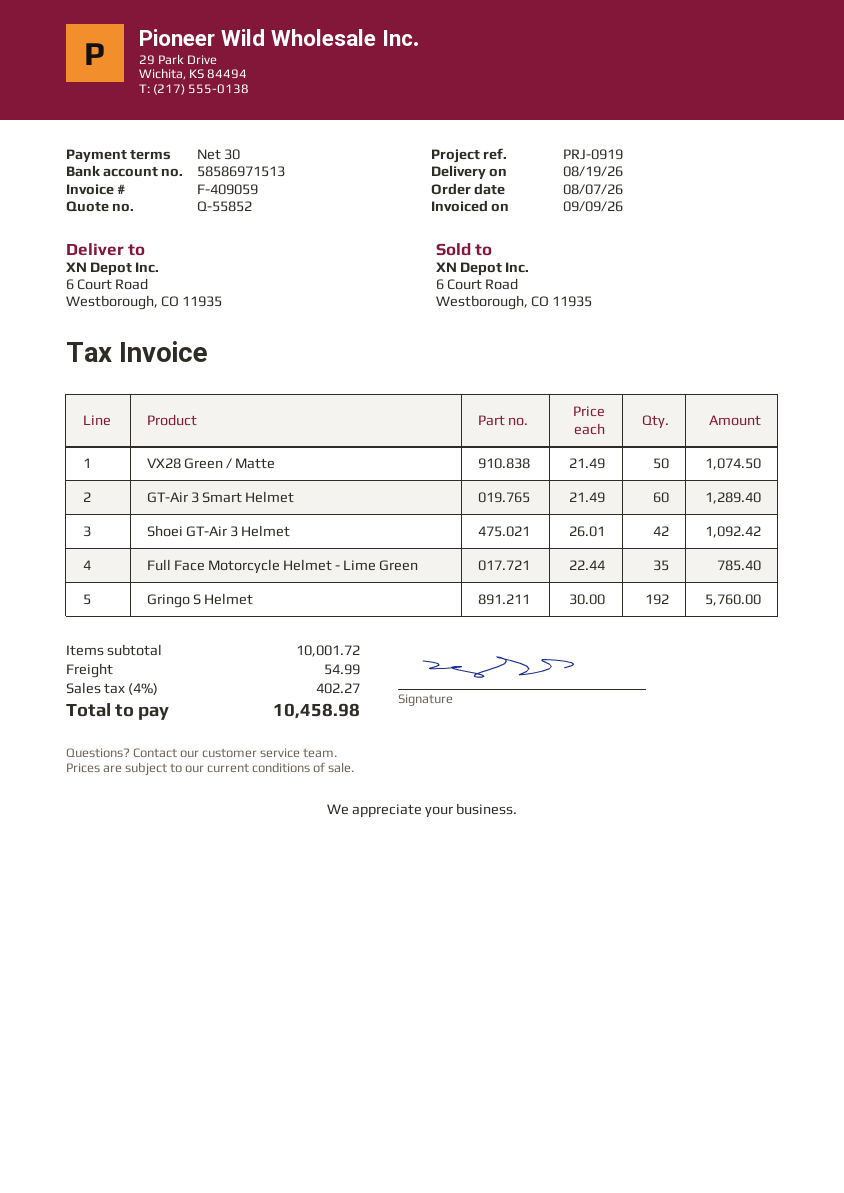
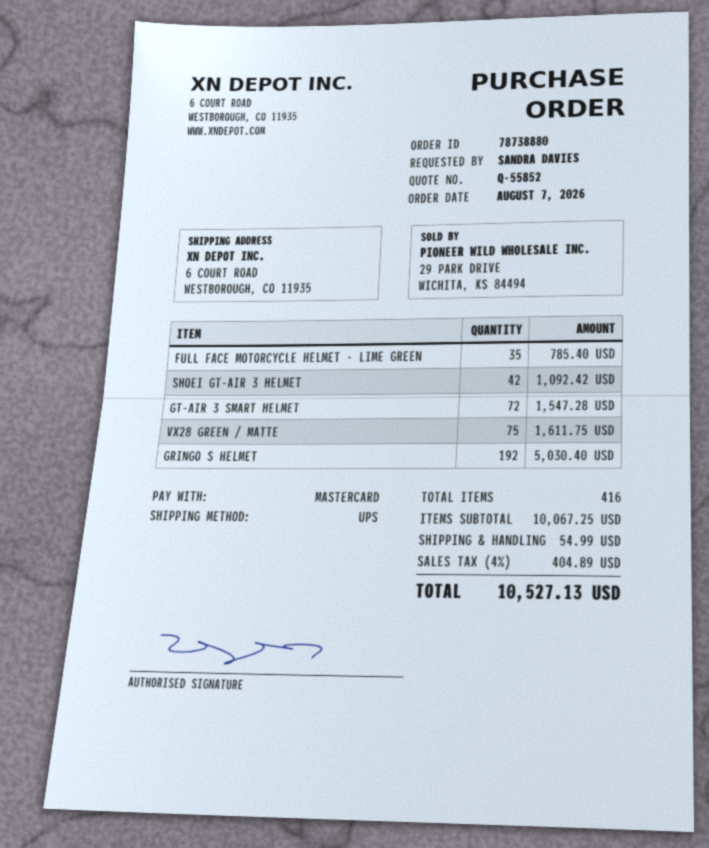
VX28 Green / Matte: 50 for 1074.50 -> 75 for 1611.75
GT-Air 3 Smart Helmet: 60 for 1289.40 -> 72 for 1547.28
Gringo S Helmet: 192 for 5760.00 -> 192 for 5030.40
subtotal: 10001.72 -> 10067.25
tax: 4% = 402.27 -> 4% = 404.89
total: 10458.98 -> 10527.13

